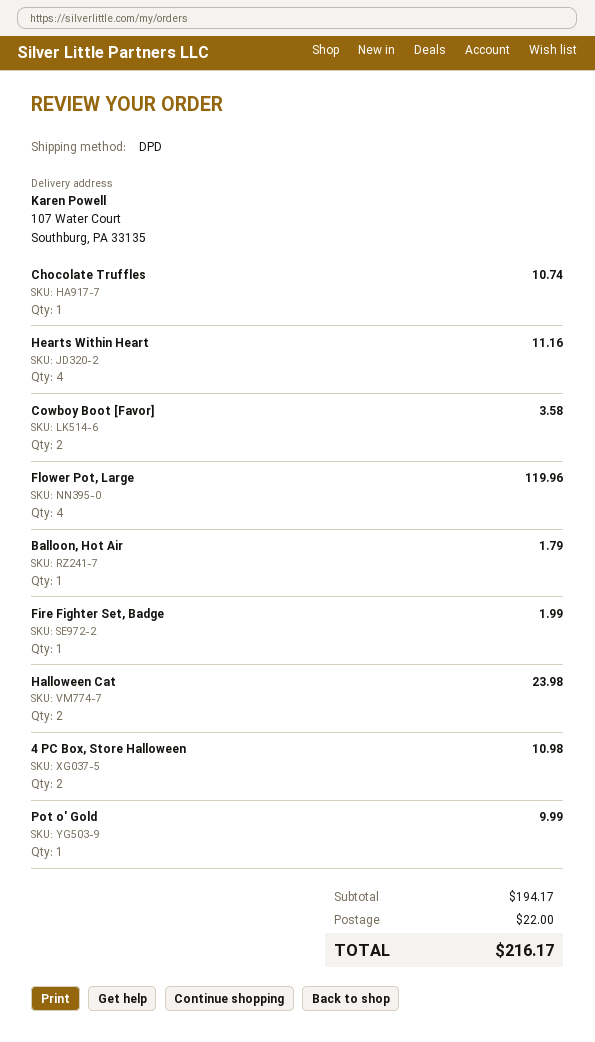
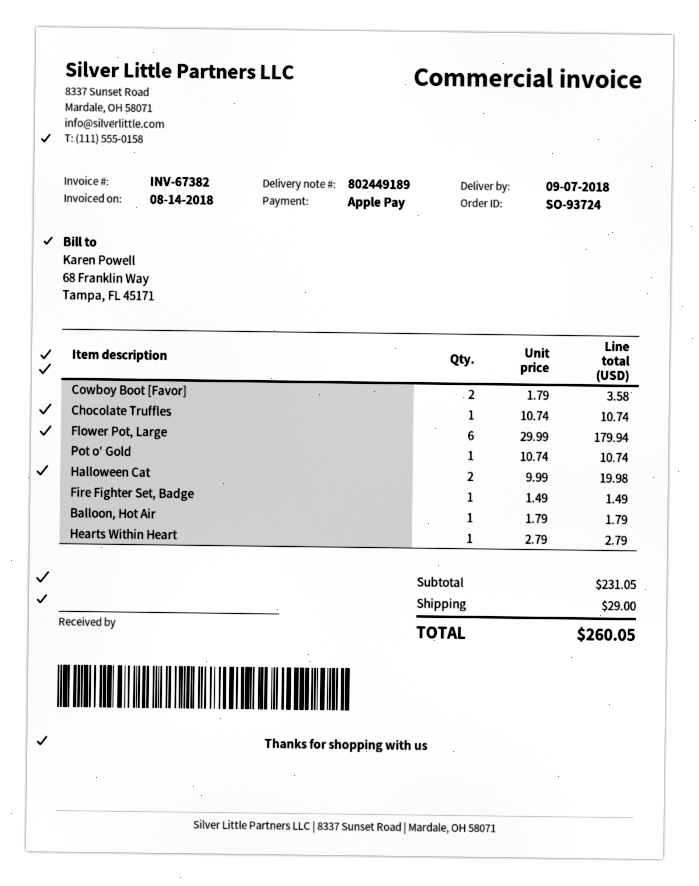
Hearts Within Heart: 4 for 11.16 -> 1 for 2.79
Flower Pot, Large: 4 for 119.96 -> 6 for 179.94
Fire Fighter Set, Badge: 1 for 1.99 -> 1 for 1.49
Halloween Cat: 2 for 23.98 -> 2 for 19.98
4 PC Box, Store Halloween: 2 for 10.98 -> none
Pot o' Gold: 1 for 9.99 -> 1 for 10.74
subtotal: 194.17 -> 231.05
shipping: 22.00 -> 29.00
total: 216.17 -> 260.05

